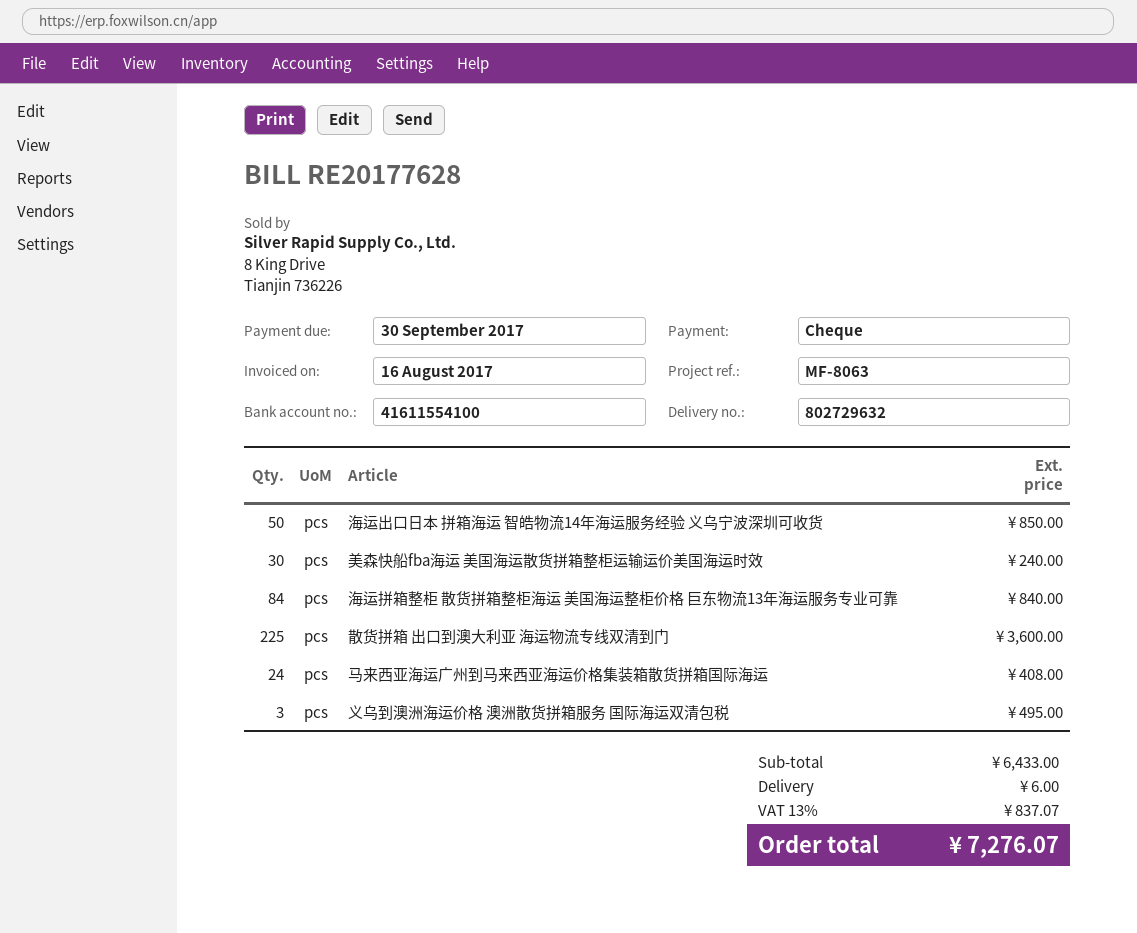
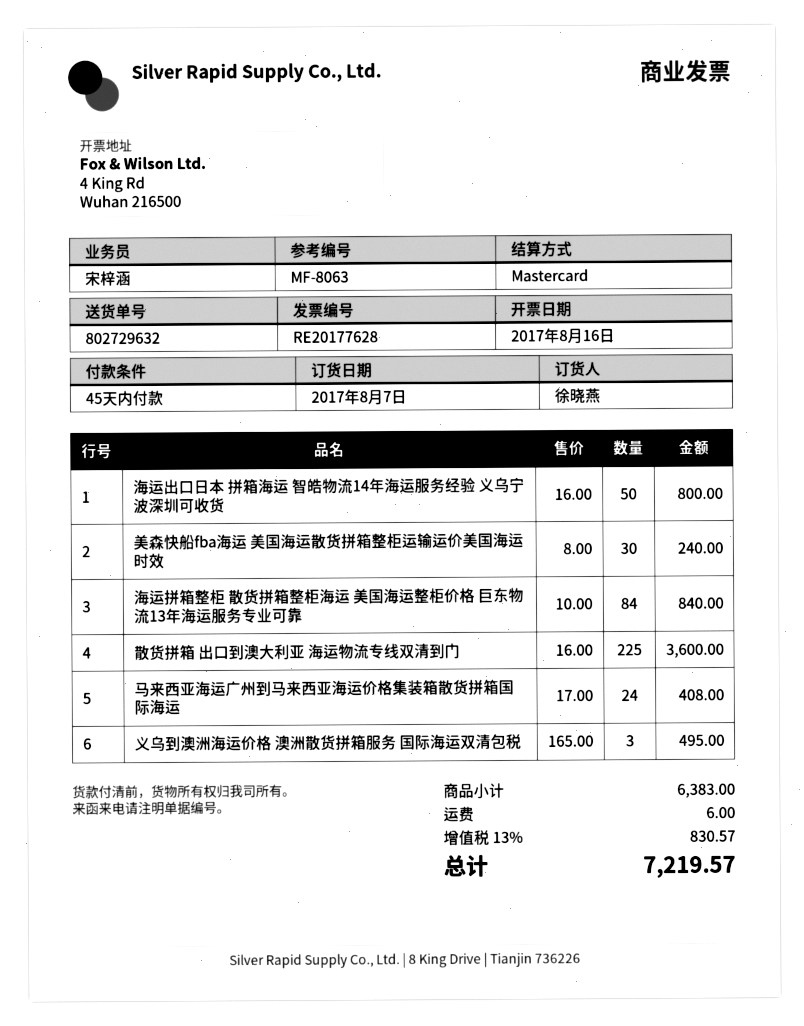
payment method: cheque -> Mastercard
海运出口日本 拼箱海运 智皓物流14年海运服务经验 义乌宁波深圳可收货: 50 for 850.00 -> 50 for 800.00
subtotal: 6433.00 -> 6383.00
tax: 13% = 837.07 -> 13% = 830.57
total: 7276.07 -> 7219.57

